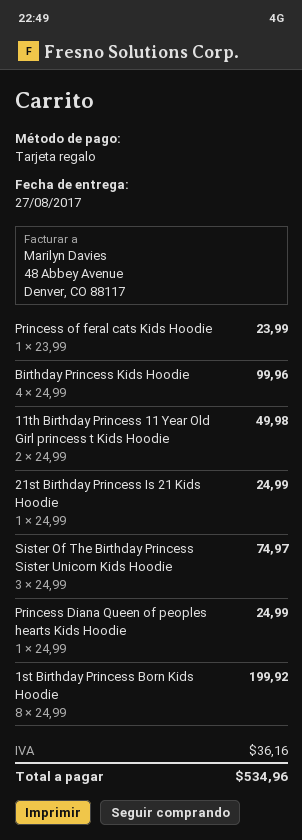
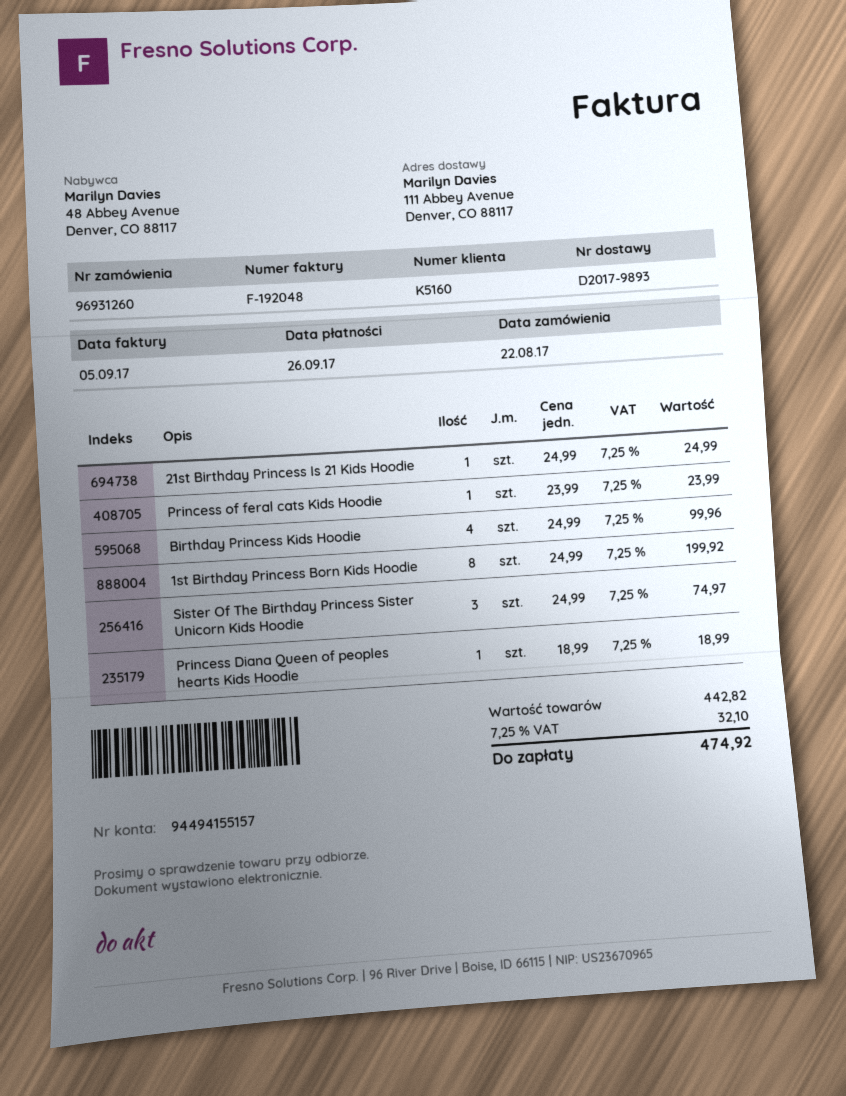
11th Birthday Princess 11 Year Old Girl princess t Kids Hoodie: 2 x 24.99 = 49.98 -> none
Princess Diana Queen of peoples hearts Kids Hoodie: 1 x 24.99 = 24.99 -> 1 x 18.99 = 18.99
tax: 36.16 -> 32.10
total: 534.96 -> 474.92

